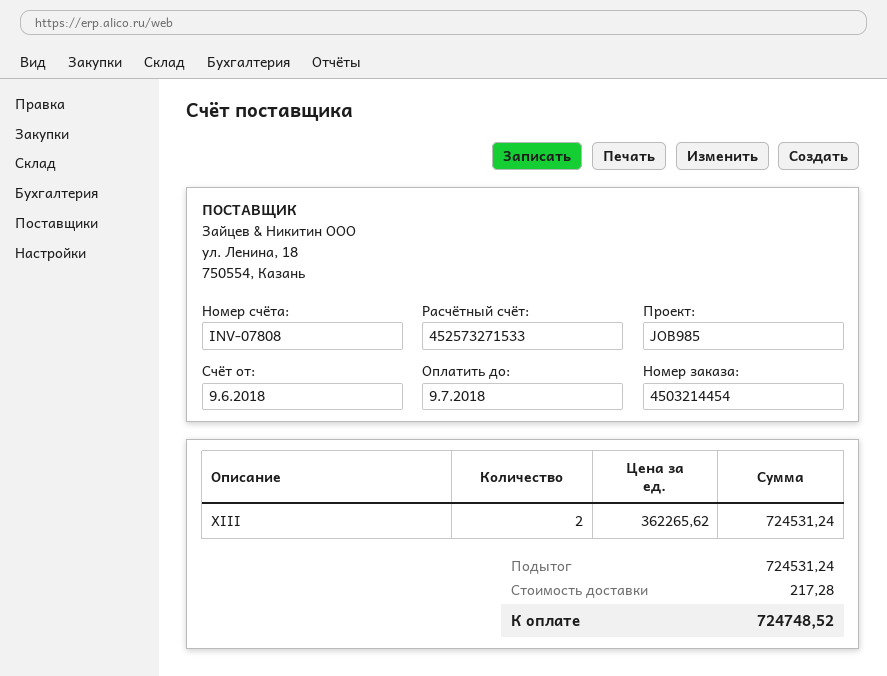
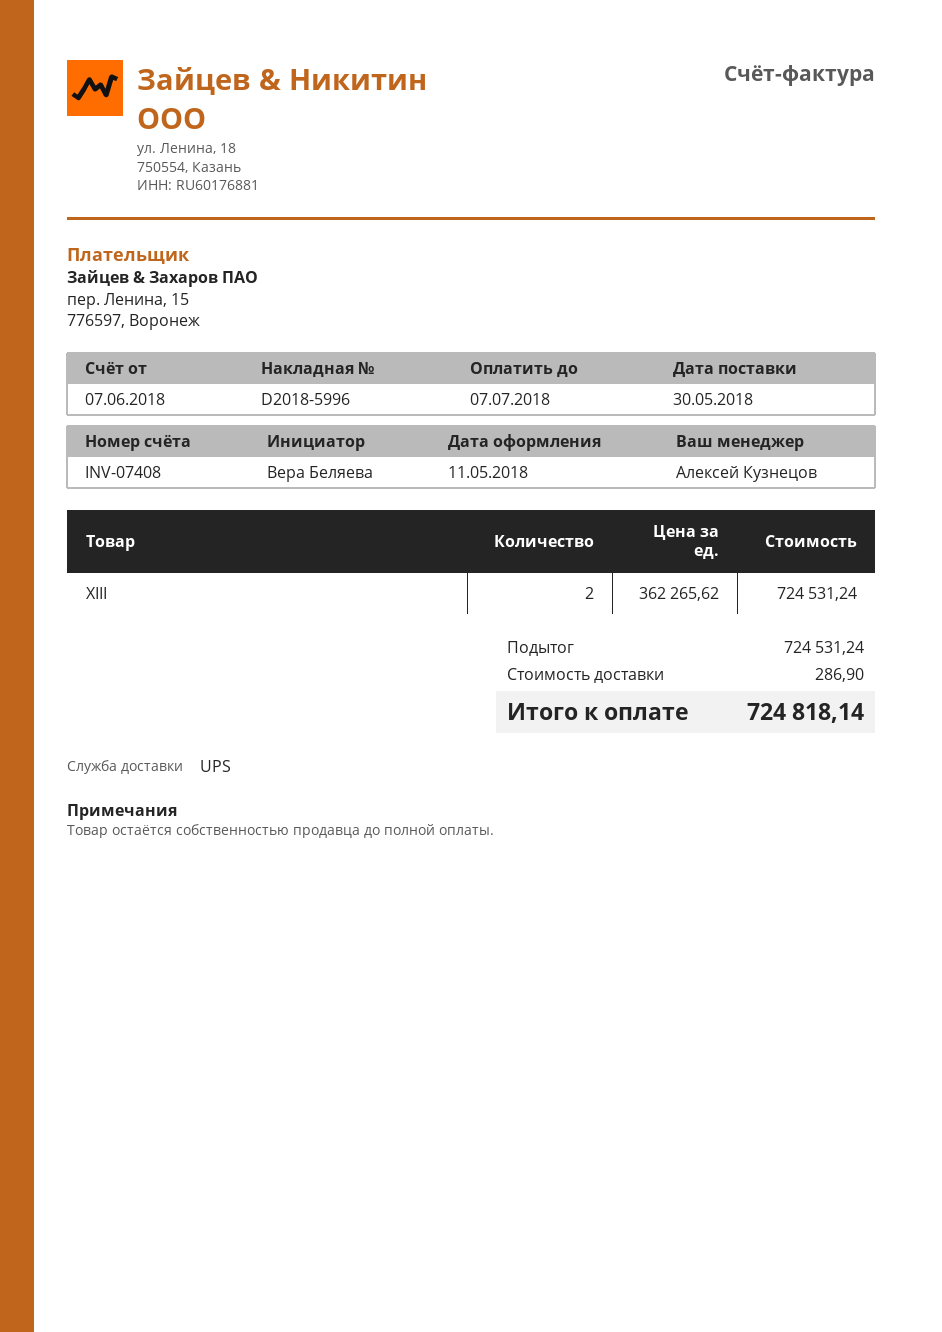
invoice number: INV-07808 -> INV-07408
invoice date: 2018-06-09 -> 2018-06-07
due date: 2018-07-09 -> 2018-07-07
shipping: 217.28 -> 286.90
total: 724748.52 -> 724818.14

